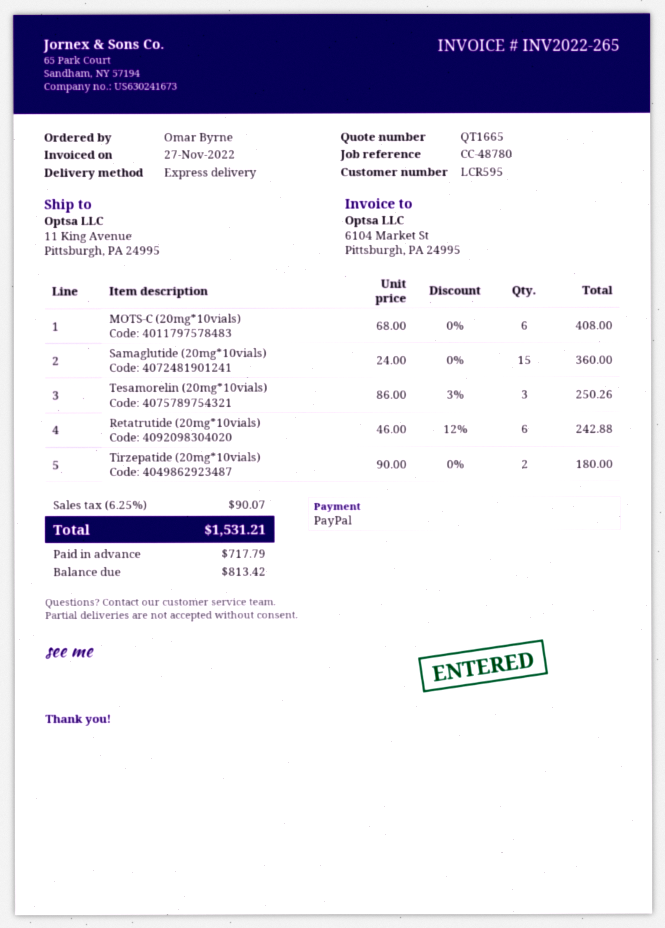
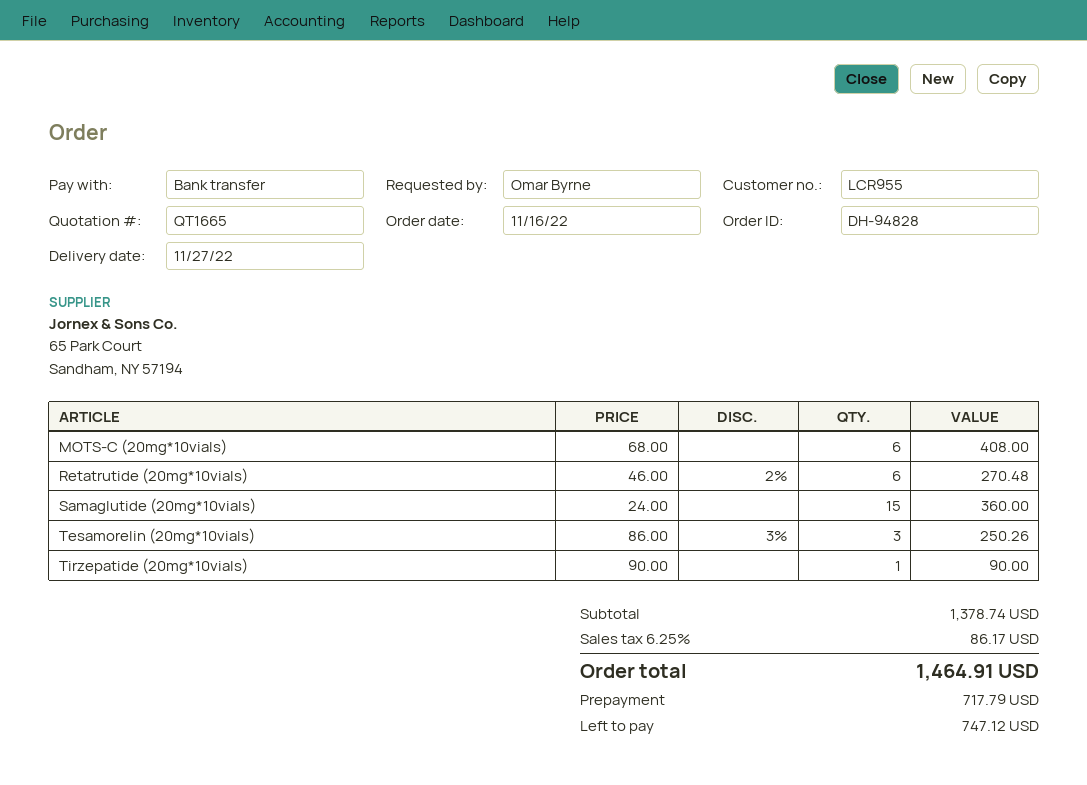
customer number: LCR595 -> LCR955
payment method: PayPal -> bank transfer
Retatrutide (20mg*10vials): 6 x 46.00 - 12% = 242.88 -> 6 x 46.00 - 2% = 270.48
Tirzepatide (20mg*10vials): 2 x 90.00 = 180.00 -> 1 x 90.00 = 90.00
tax: 6.25% = 90.07 -> 6.25% = 86.17
total: 1531.21 -> 1464.91
balance: 813.42 -> 747.12

